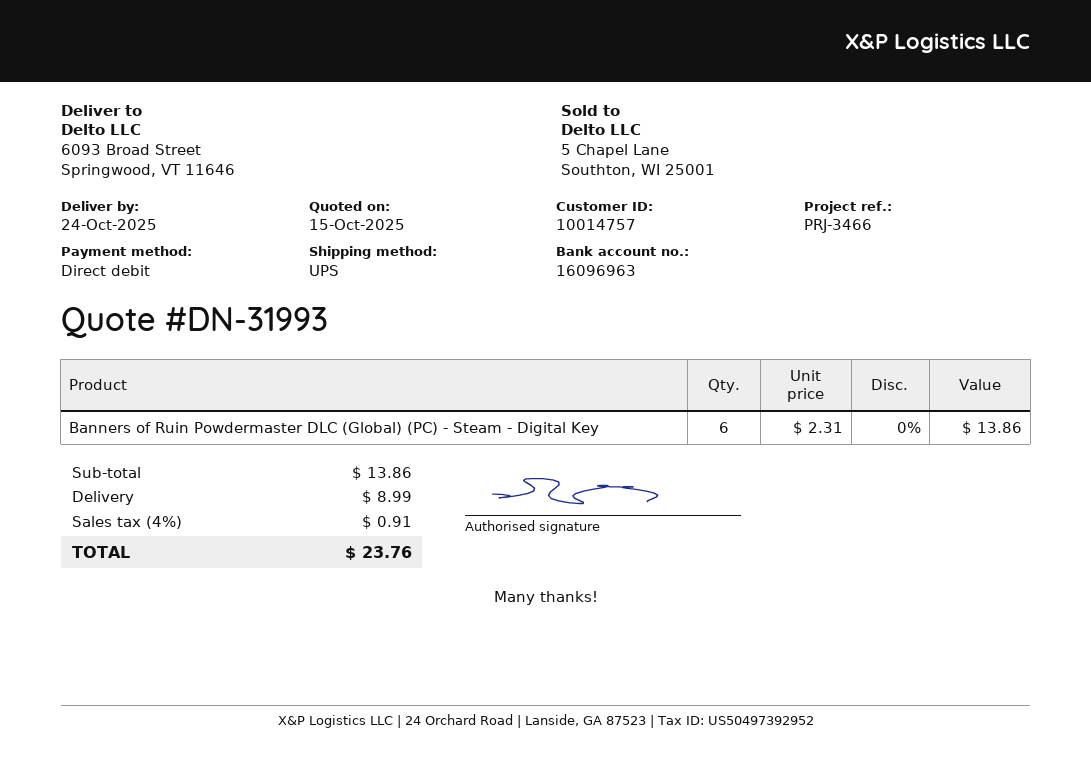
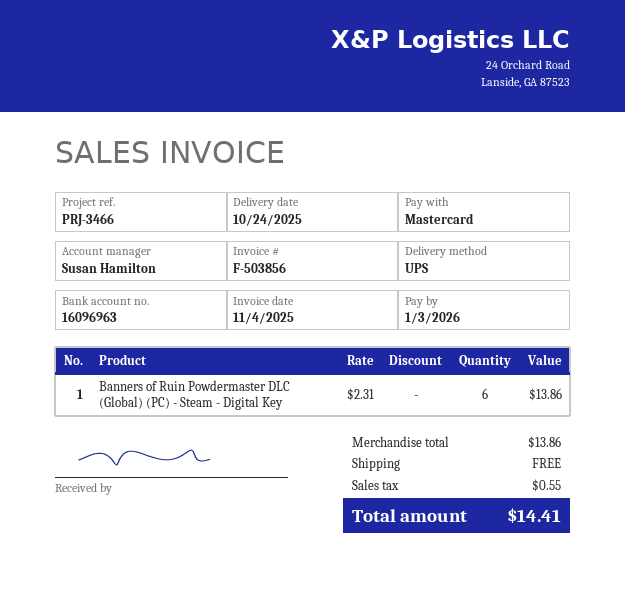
payment method: direct debit -> Mastercard
shipping: 8.99 -> 0.00
tax: 0.91 -> 0.55
total: 23.76 -> 14.41

